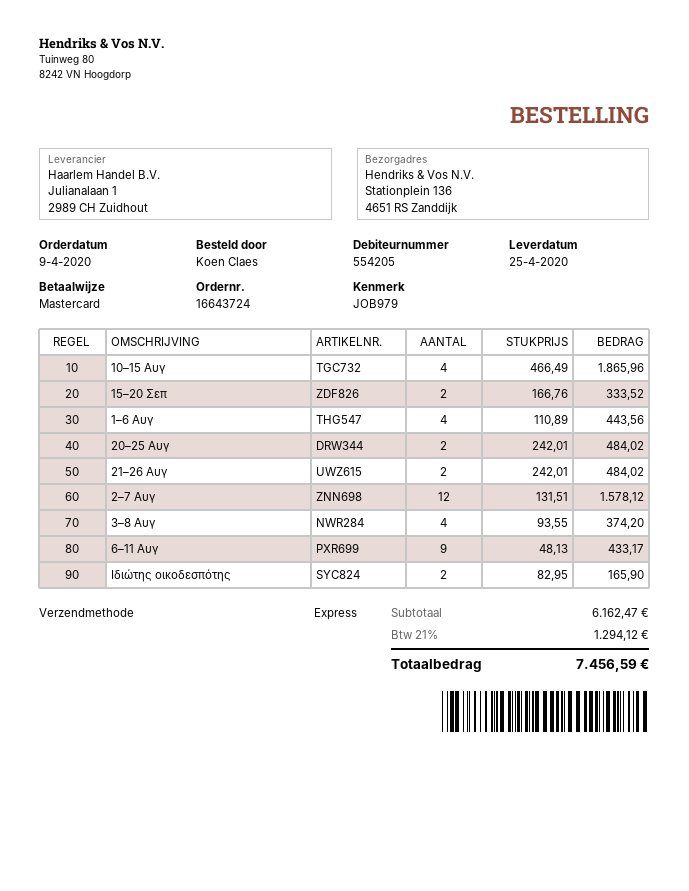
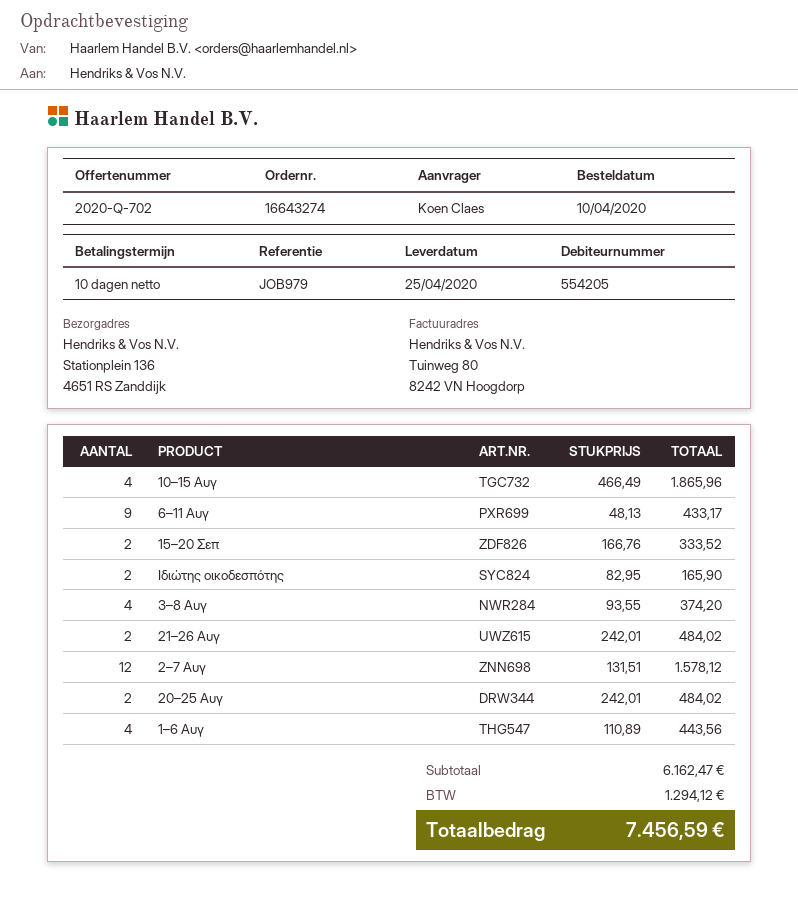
order number: 16643724 -> 16643274
order date: 2020-04-09 -> 2020-04-10

